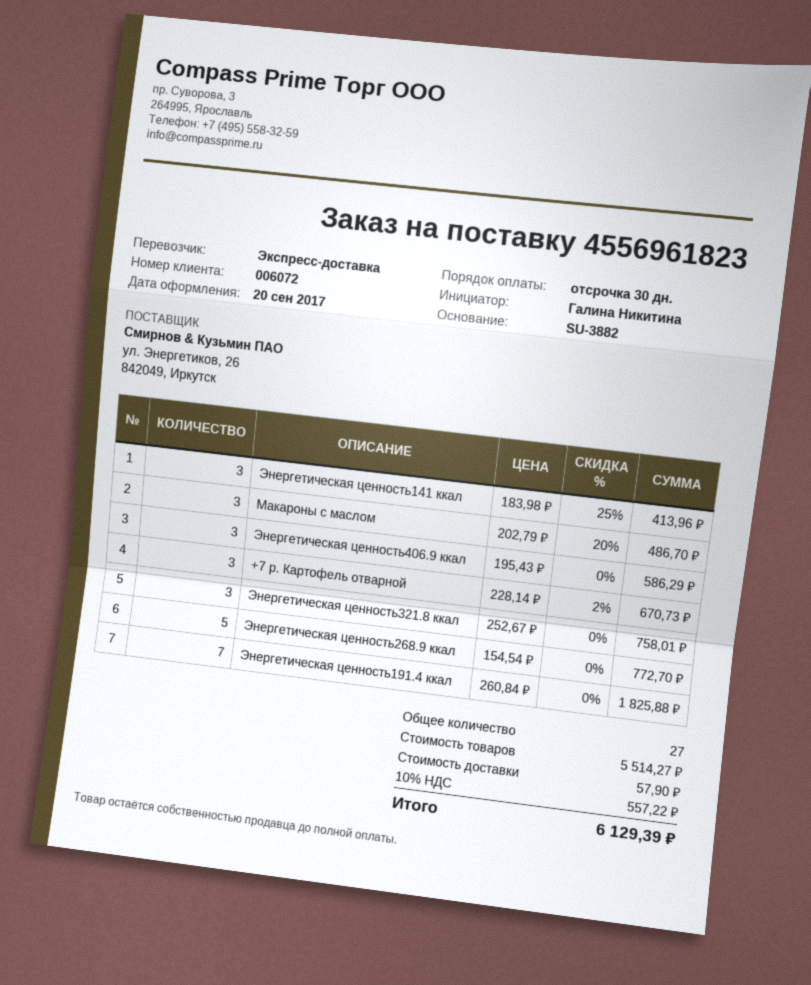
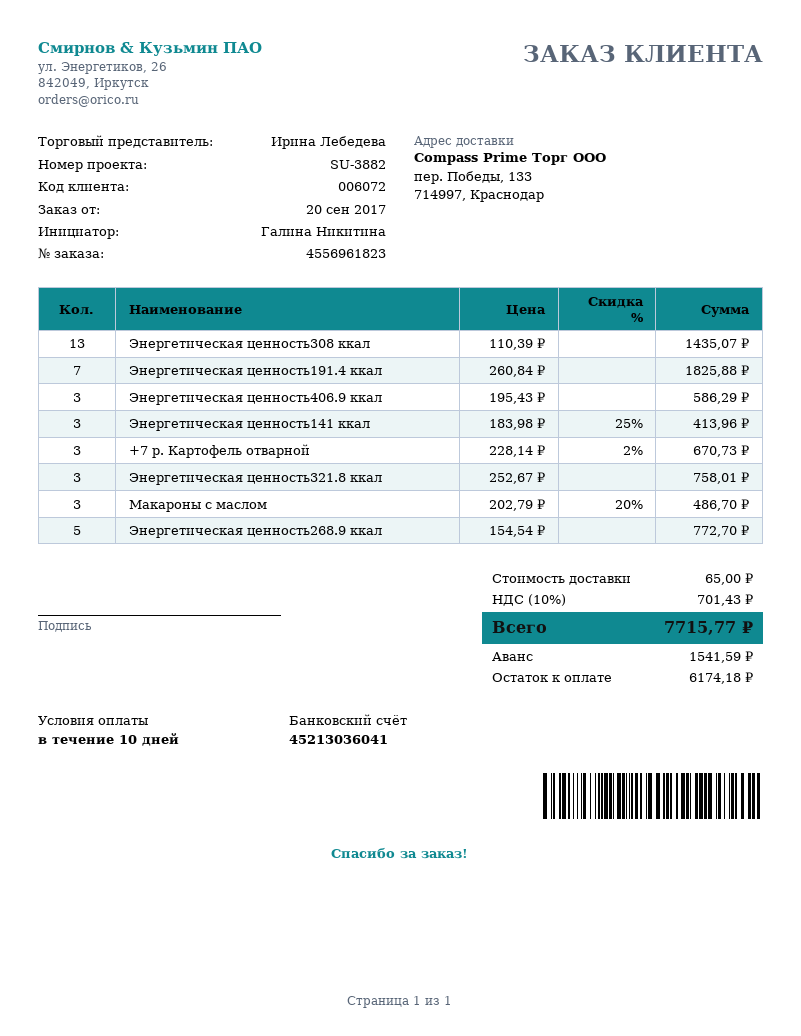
payment terms: 30 days -> 10 days
Энергетическая ценность308 ккал: none -> 13 x 110.39 = 1435.07
shipping: 57.90 -> 65.00
tax: 10% = 557.22 -> 10% = 701.43
total: 6129.39 -> 7715.77

